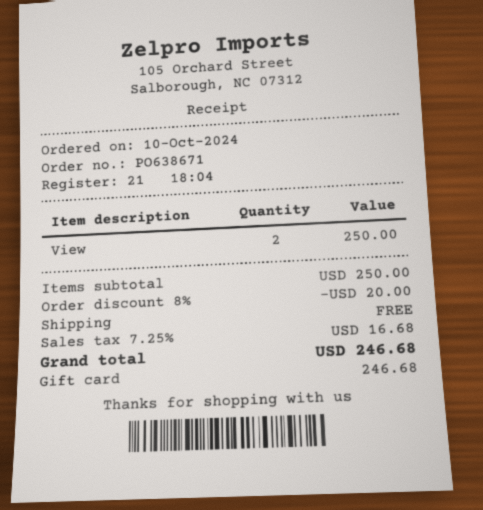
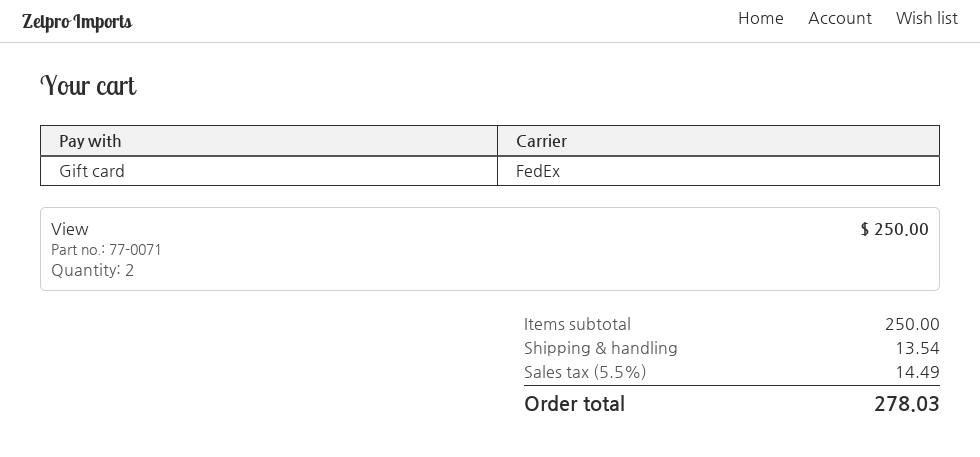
discount: 8% = 20.00 -> none
shipping: 0.00 -> 13.54
tax: 7.25% = 16.68 -> 5.5% = 14.49
total: 246.68 -> 278.03

